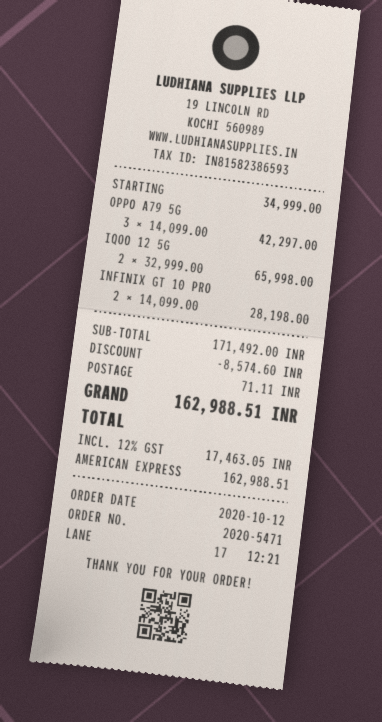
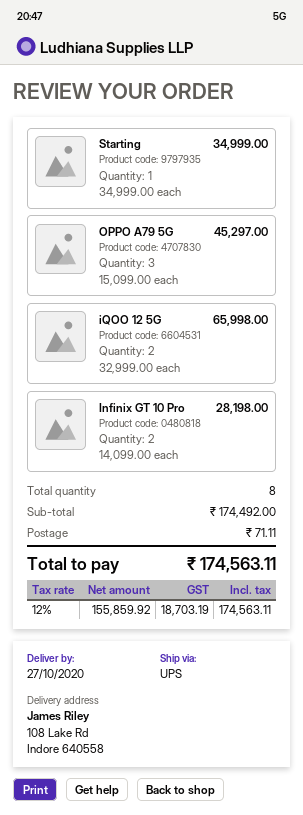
OPPO A79 5G: 3 x 14099.00 = 42297.00 -> 3 x 15099.00 = 45297.00
subtotal: 171492.00 -> 174492.00
discount: 8574.60 -> none
tax: 12% = 17463.05 -> 12% = 18703.19
total: 162988.51 -> 174563.11

